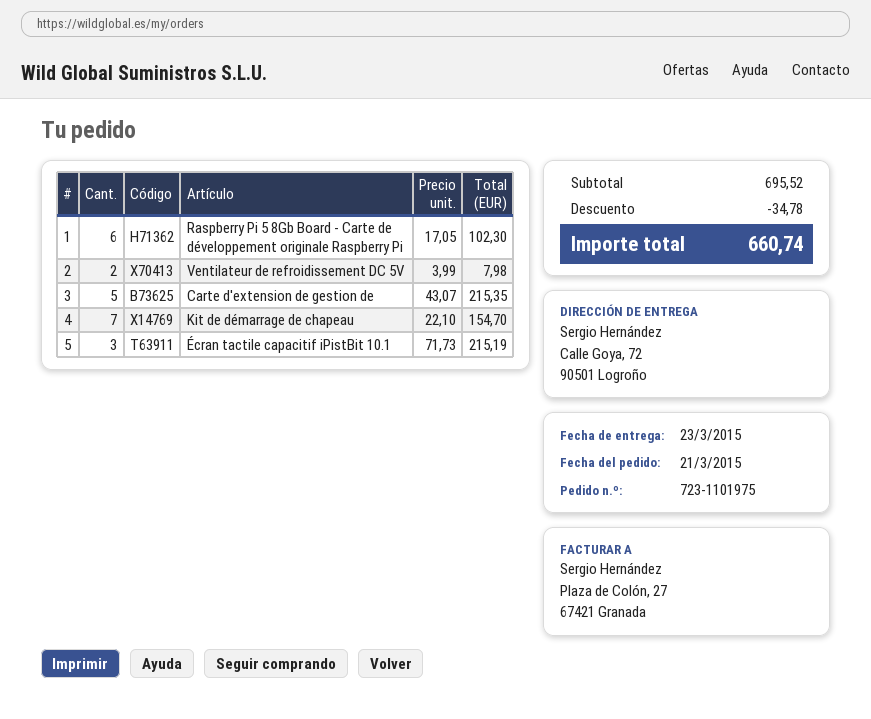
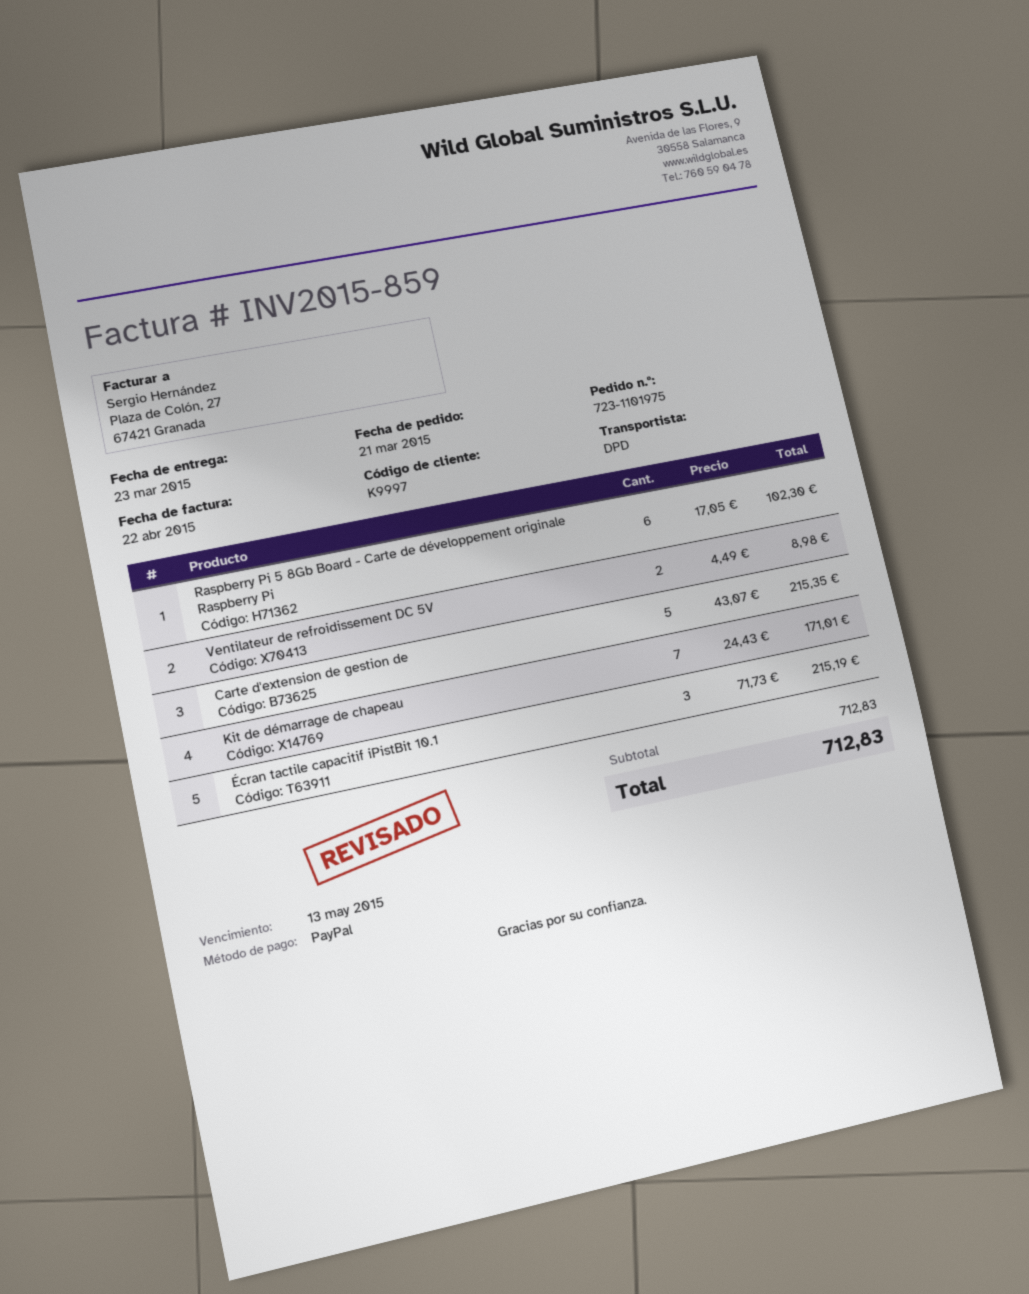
Ventilateur de refroidissement DC 5V: 2 x 3.99 = 7.98 -> 2 x 4.49 = 8.98
Kit de démarrage de chapeau: 7 x 22.10 = 154.70 -> 7 x 24.43 = 171.01
subtotal: 695.52 -> 712.83
discount: 34.78 -> none
total: 660.74 -> 712.83

